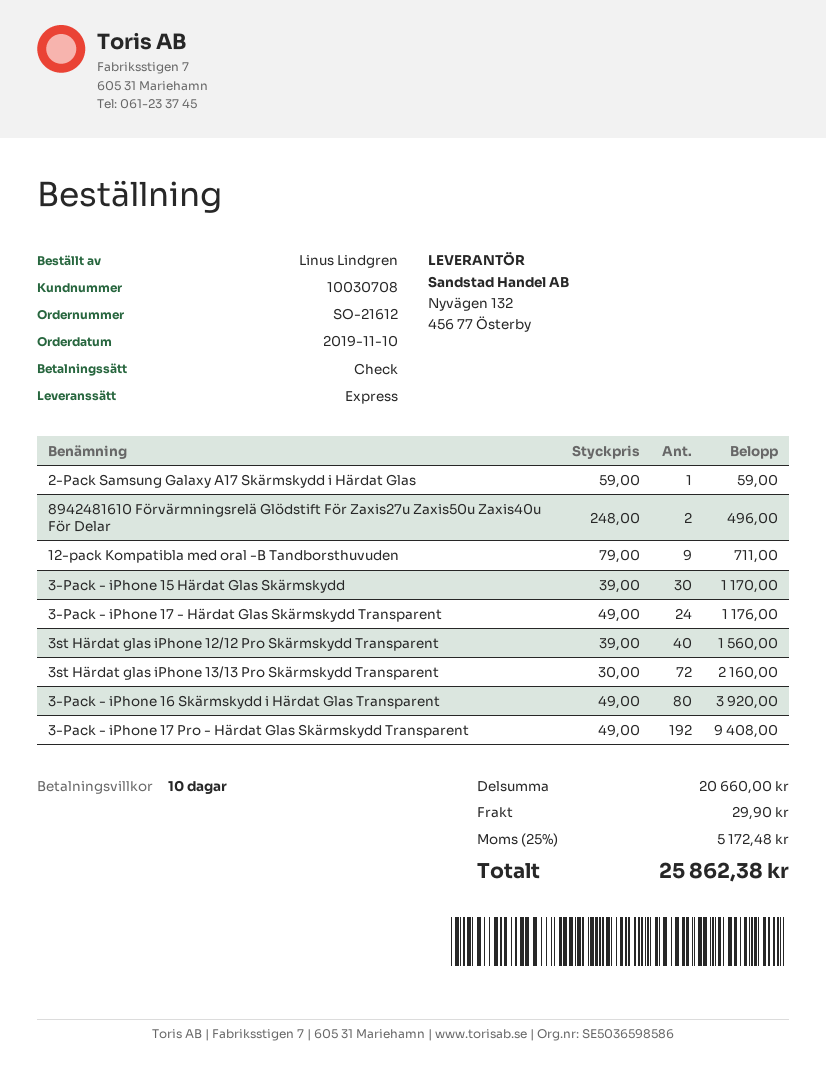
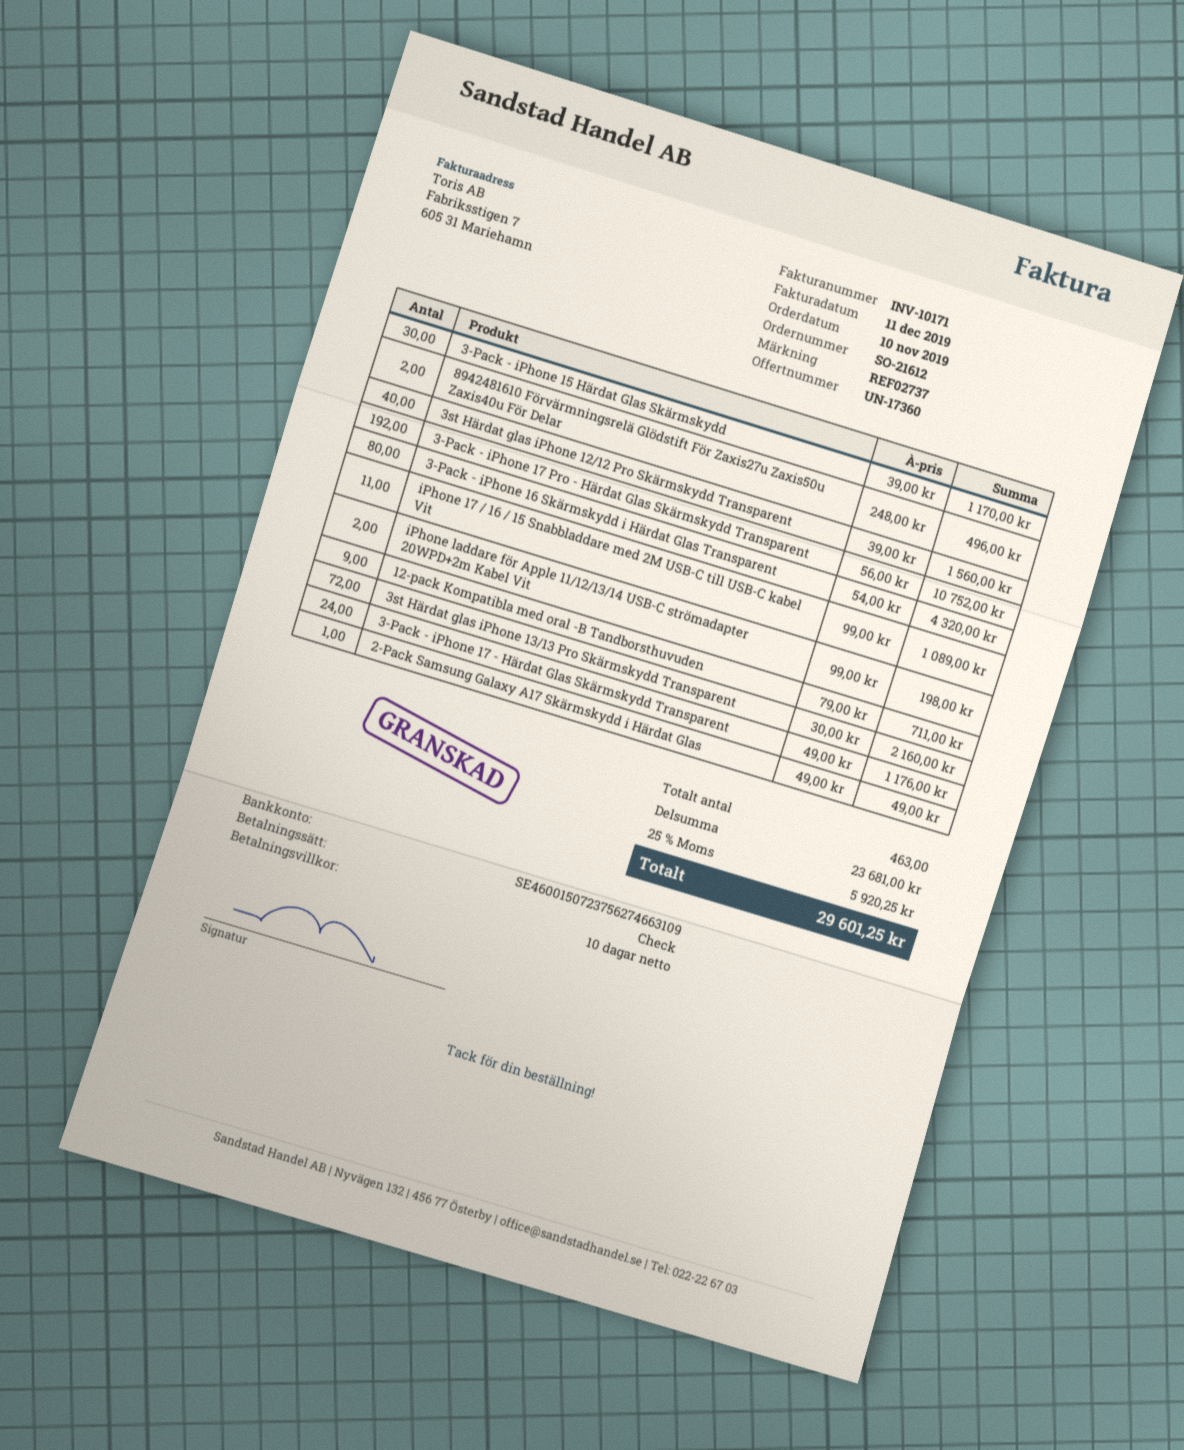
2-Pack Samsung Galaxy A17 Skärmskydd i Härdat Glas: 1 x 59.00 = 59.00 -> 1 x 49.00 = 49.00
3-Pack - iPhone 16 Skärmskydd i Härdat Glas Transparent: 80 x 49.00 = 3920.00 -> 80 x 54.00 = 4320.00
3-Pack - iPhone 17 Pro - Härdat Glas Skärmskydd Transparent: 192 x 49.00 = 9408.00 -> 192 x 56.00 = 10752.00
iPhone 17 / 16 / 15 Snabbladdare med 2M USB-C till USB-C kabel Vit: none -> 11 x 99.00 = 1089.00
iPhone laddare för Apple 11/12/13/14 USB-C strömadapter 20WPD+2m Kabel Vit: none -> 2 x 99.00 = 198.00
subtotal: 20660.00 -> 23681.00
shipping: 29.90 -> none
tax: 25% = 5172.48 -> 25% = 5920.25
total: 25862.38 -> 29601.25

